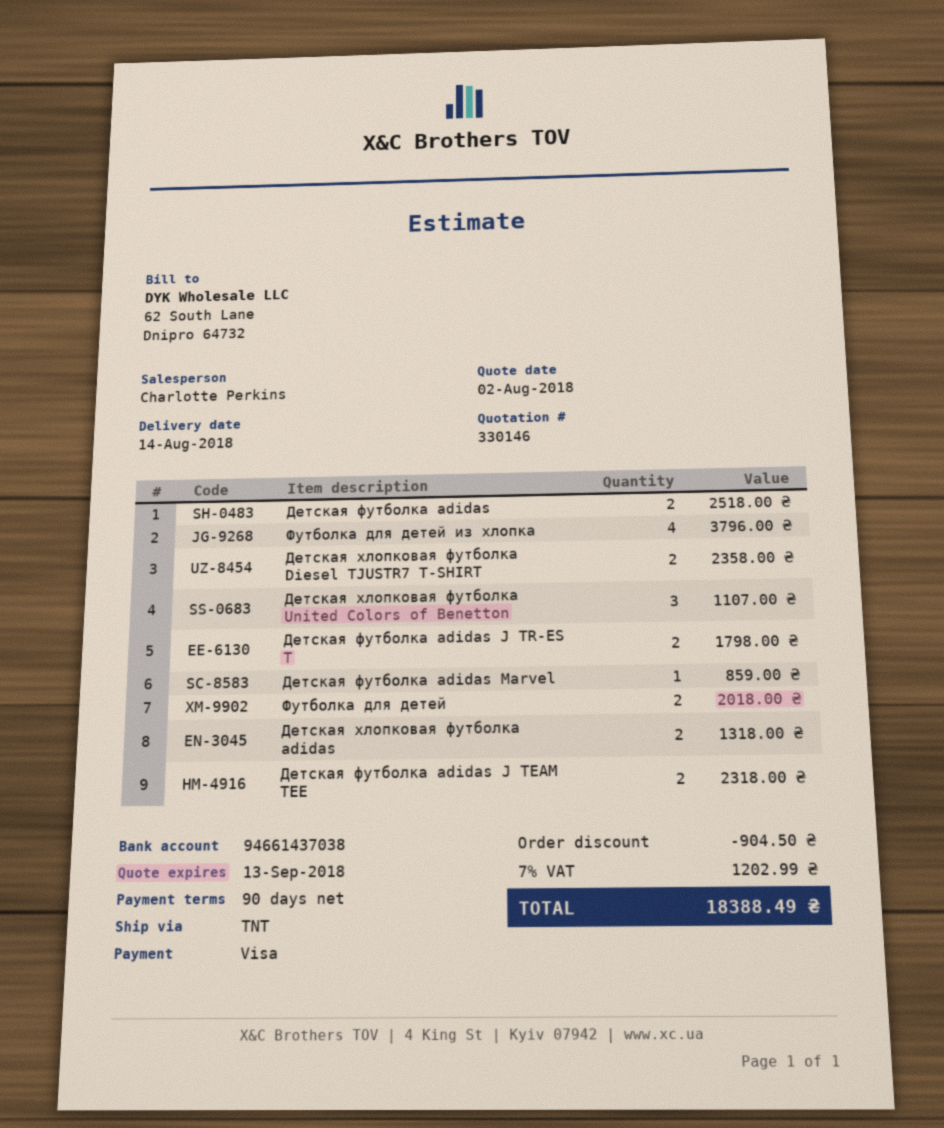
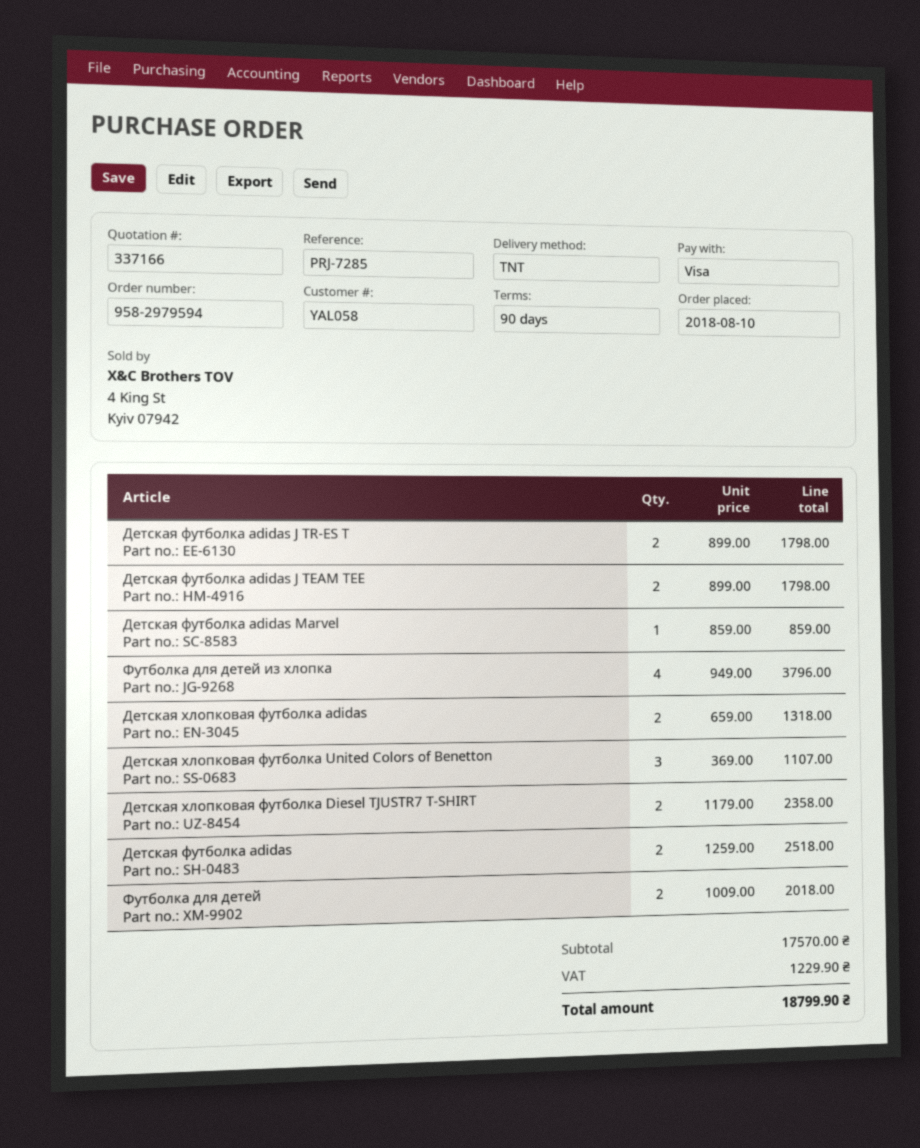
quote number: 330146 -> 337166
Детская футболка adidas J TEAM TEE: 2 for 2318.00 -> 2 for 1798.00
discount: 904.50 -> none
tax: 1202.99 -> 1229.90
total: 18388.49 -> 18799.90

